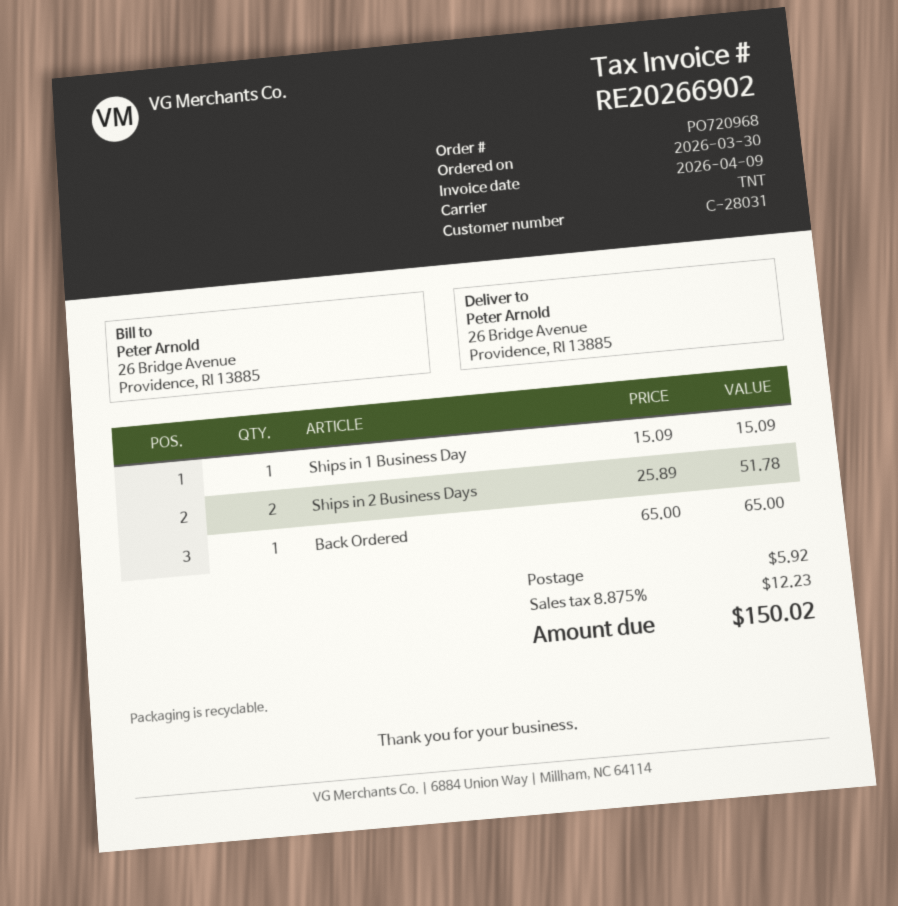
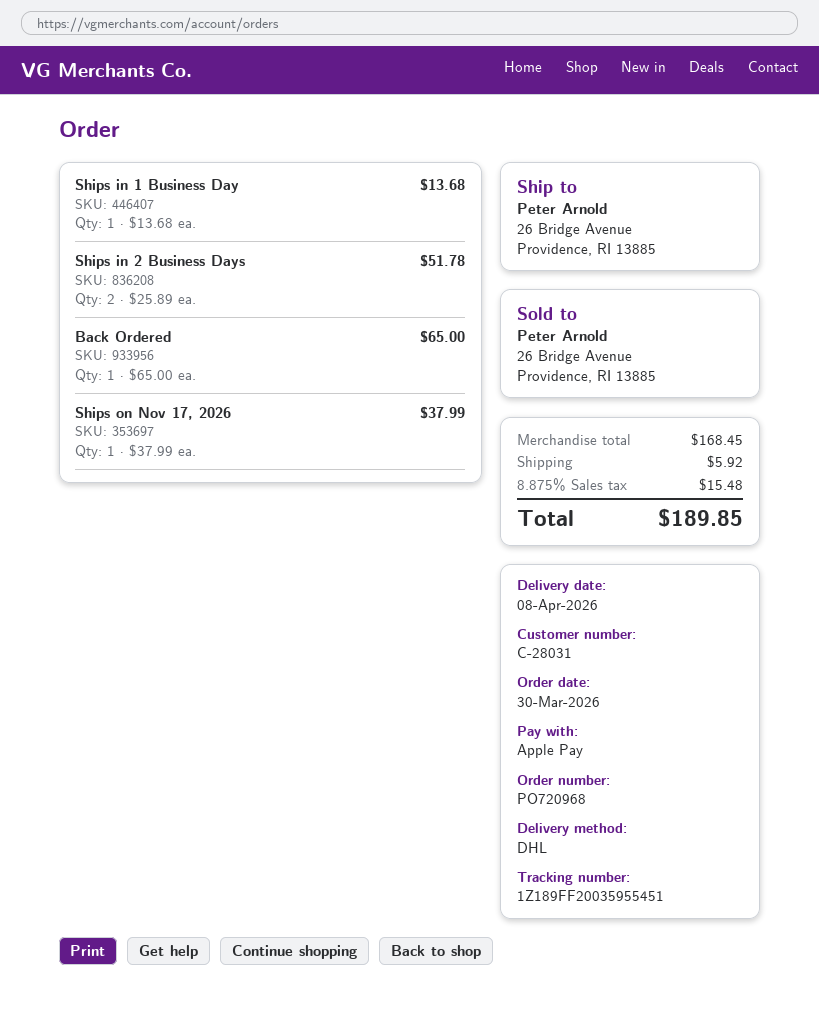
shipping method: TNT -> DHL
Ships in 1 Business Day: 1 x 15.09 = 15.09 -> 1 x 13.68 = 13.68
Ships on Nov 17, 2026: none -> 1 x 37.99 = 37.99
tax: 8.875% = 12.23 -> 8.875% = 15.48
total: 150.02 -> 189.85

